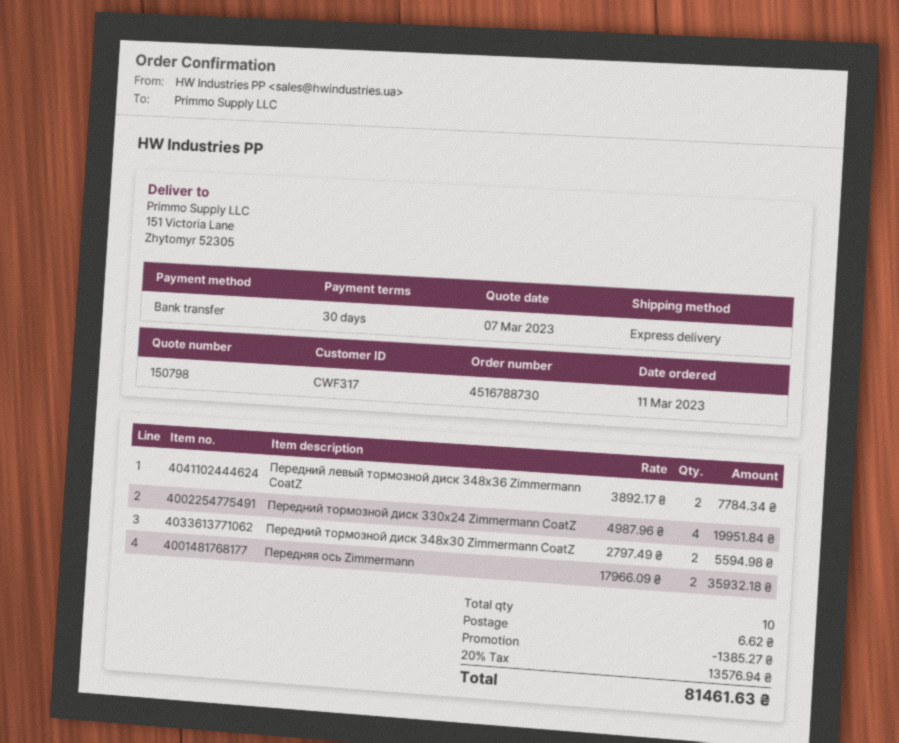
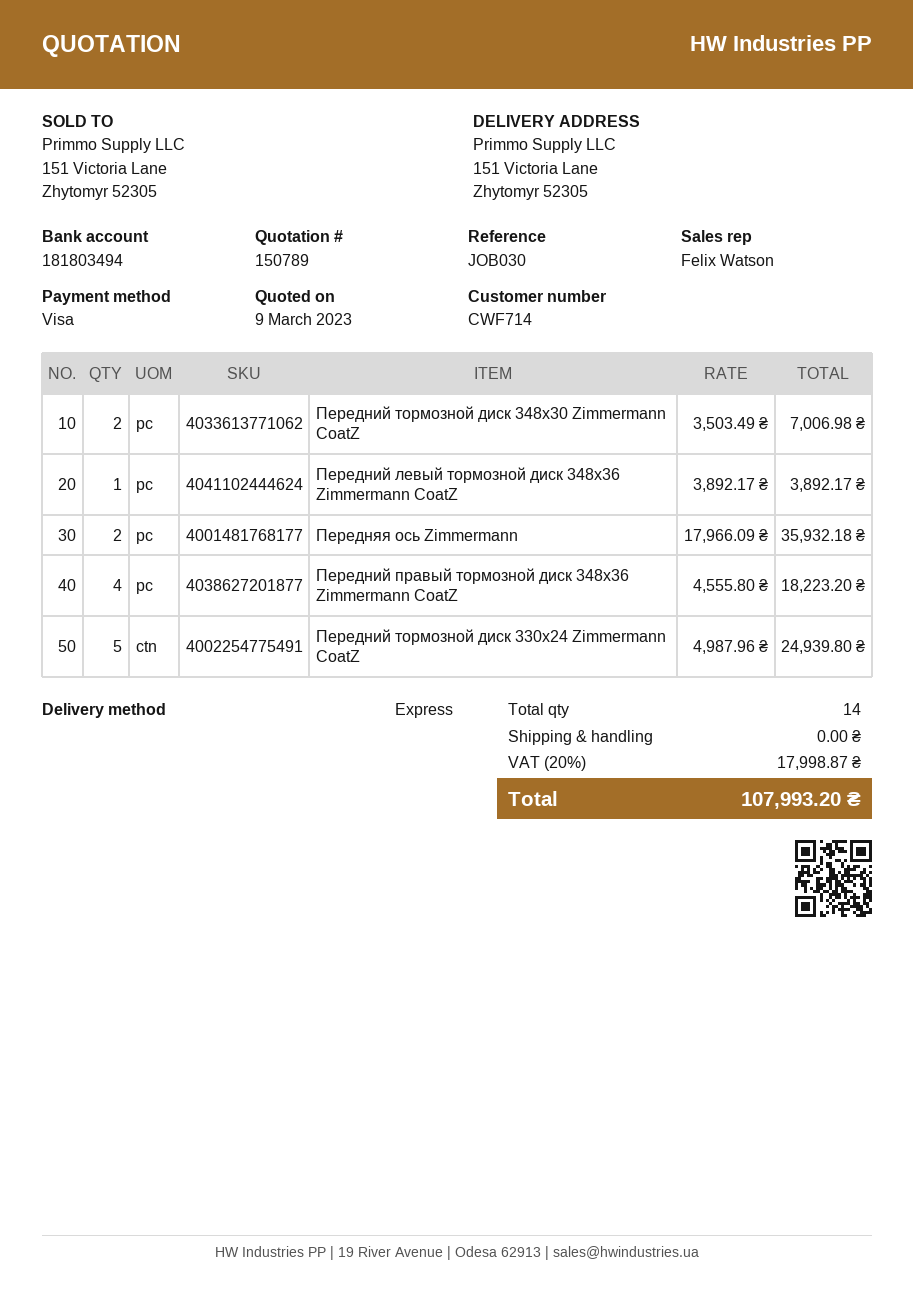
quote number: 150798 -> 150789
quote date: 2023-03-07 -> 2023-03-09
customer number: CWF317 -> CWF714
payment method: bank transfer -> Visa
Передний левый тормозной диск 348x36 Zimmermann CoatZ: 2 x 3892.17 = 7784.34 -> 1 x 3892.17 = 3892.17
Передний тормозной диск 330x24 Zimmermann CoatZ: 4 x 4987.96 = 19951.84 -> 5 x 4987.96 = 24939.80
Передний тормозной диск 348x30 Zimmermann CoatZ: 2 x 2797.49 = 5594.98 -> 2 x 3503.49 = 7006.98
Передний правый тормозной диск 348x36 Zimmermann CoatZ: none -> 4 x 4555.80 = 18223.20
total quantity: 10 -> 14
discount: 1385.27 -> none
shipping: 6.62 -> 0.00
tax: 20% = 13576.94 -> 20% = 17998.87
total: 81461.63 -> 107993.20

